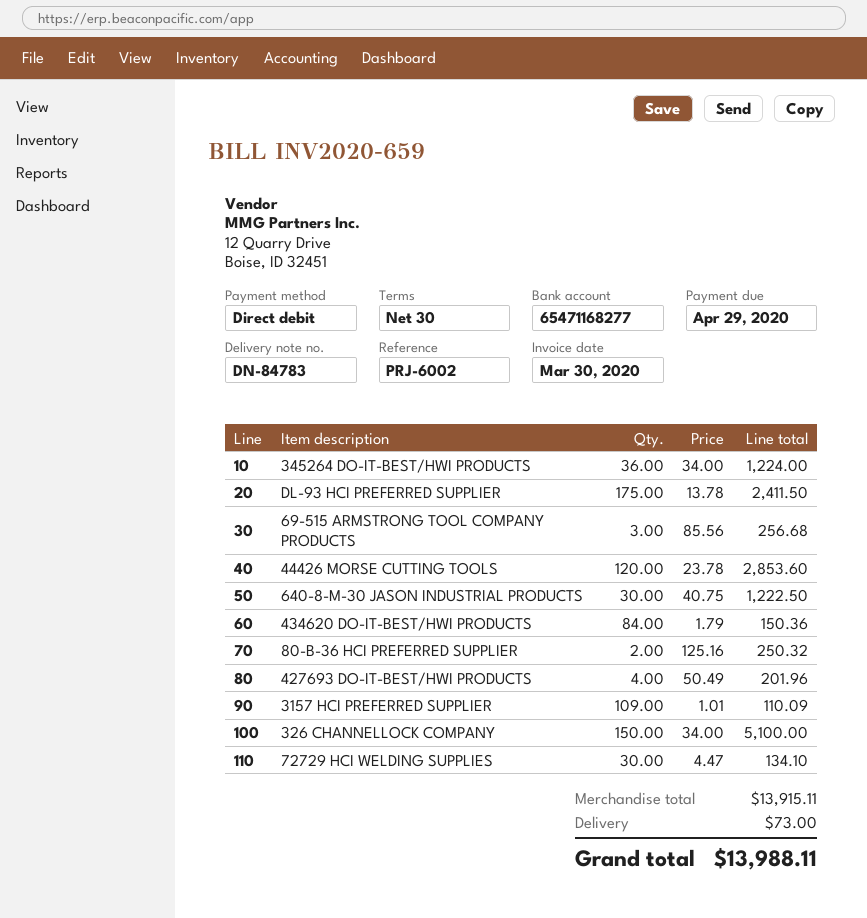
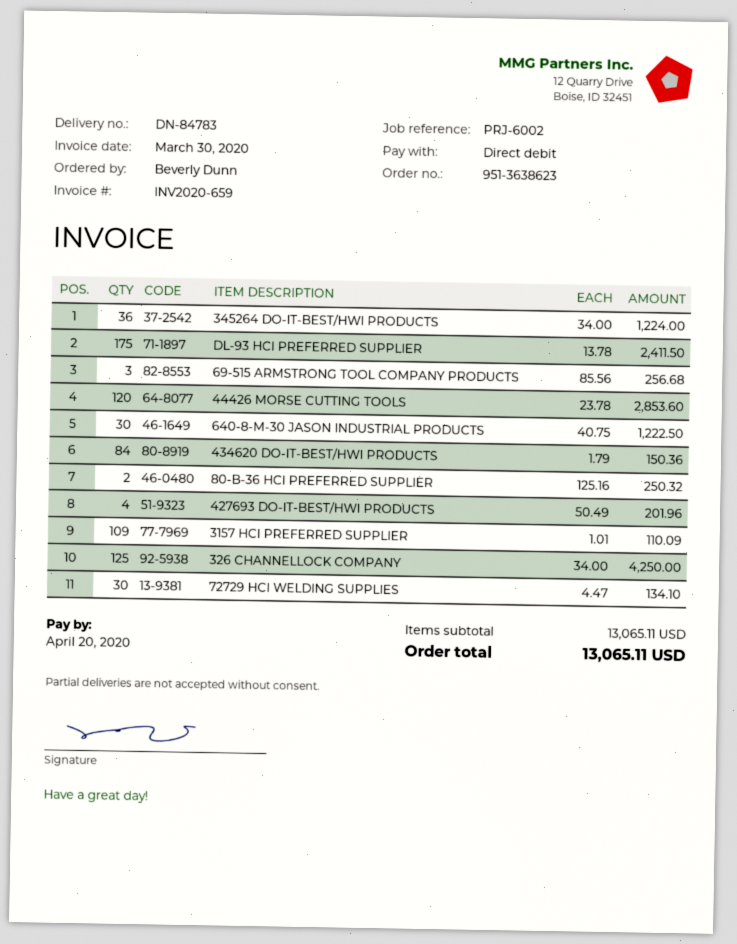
due date: 2020-04-29 -> 2020-04-20
326 CHANNELLOCK COMPANY: 150 x 34.00 = 5100.00 -> 125 x 34.00 = 4250.00
subtotal: 13915.11 -> 13065.11
shipping: 73.00 -> none
total: 13988.11 -> 13065.11

